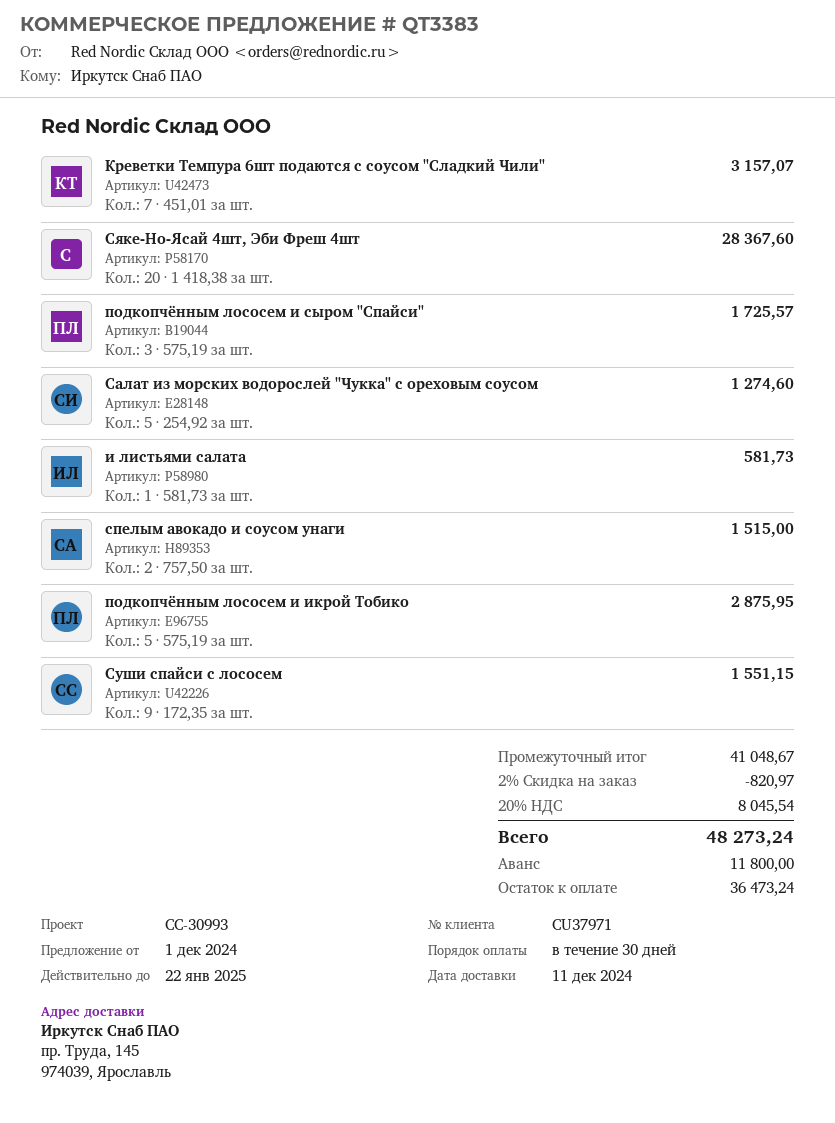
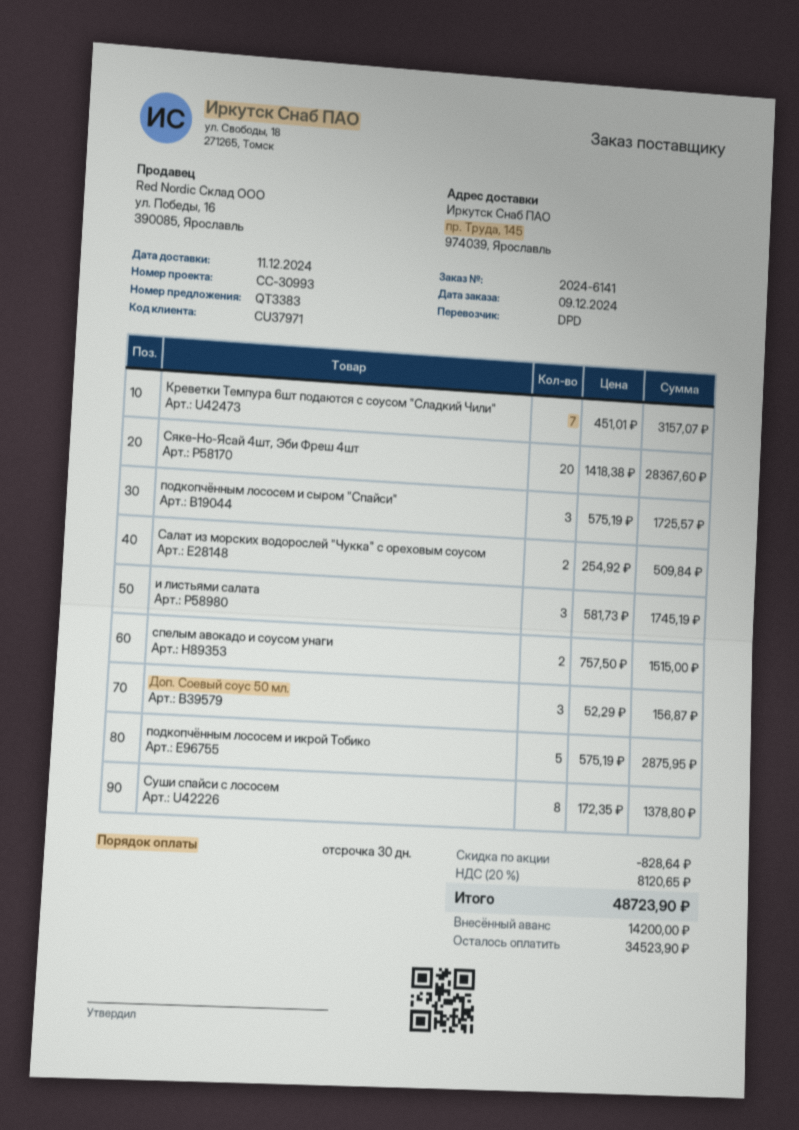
Салат из морских водорослей "Чукка" с ореховым соусом: 5 x 254.92 = 1274.60 -> 2 x 254.92 = 509.84
и листьями салата: 1 x 581.73 = 581.73 -> 3 x 581.73 = 1745.19
Суши спайси с лососем: 9 x 172.35 = 1551.15 -> 8 x 172.35 = 1378.80
Доп. Соевый соус 50 мл.: none -> 3 x 52.29 = 156.87
discount: 820.97 -> 828.64
tax: 20% = 8045.54 -> 20% = 8120.65
total: 48273.24 -> 48723.90
deposit: 11800.00 -> 14200.00
balance: 36473.24 -> 34523.90

